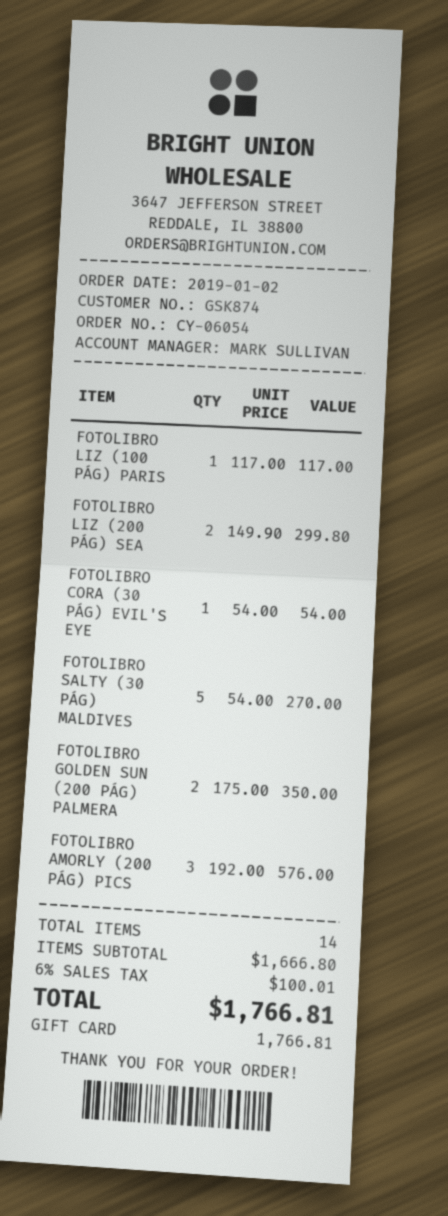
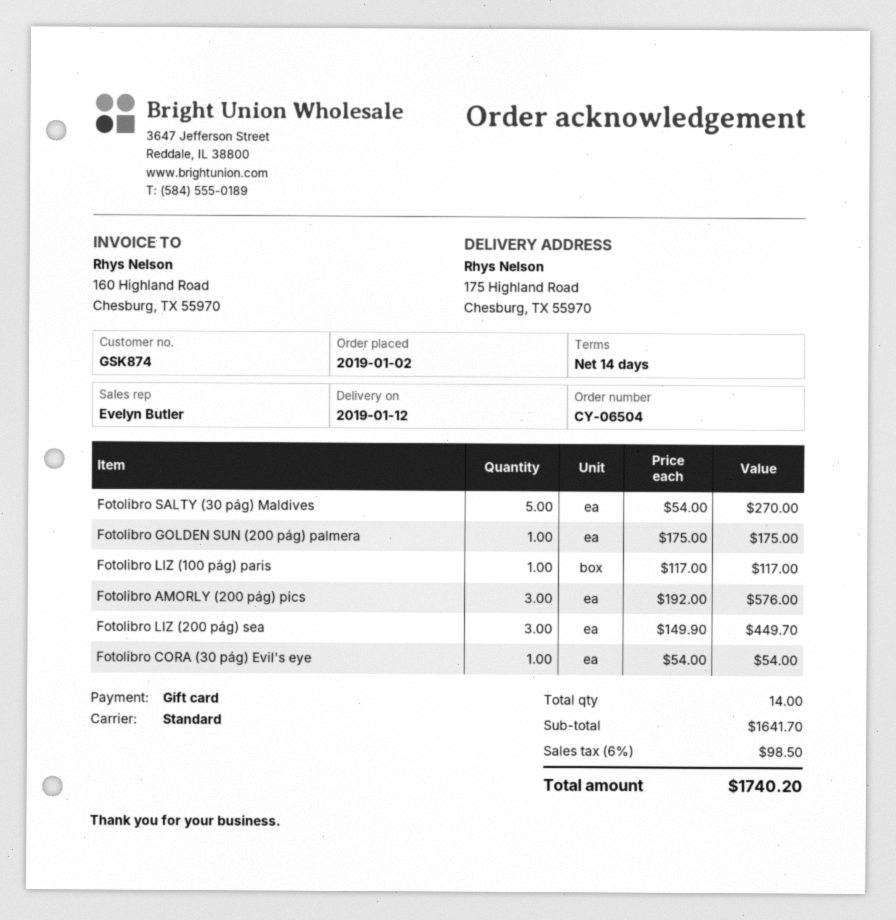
order number: CY-06054 -> CY-06504
sales rep: MARK SULLIVAN -> Evelyn Butler
FOTOLIBRO LIZ (200 PÁG) SEA: 2 x 149.90 = 299.80 -> 3 x 149.90 = 449.70
FOTOLIBRO GOLDEN SUN (200 PÁG) PALMERA: 2 x 175.00 = 350.00 -> 1 x 175.00 = 175.00
subtotal: 1666.80 -> 1641.70
tax: 6% = 100.01 -> 6% = 98.50
total: 1766.81 -> 1740.20

